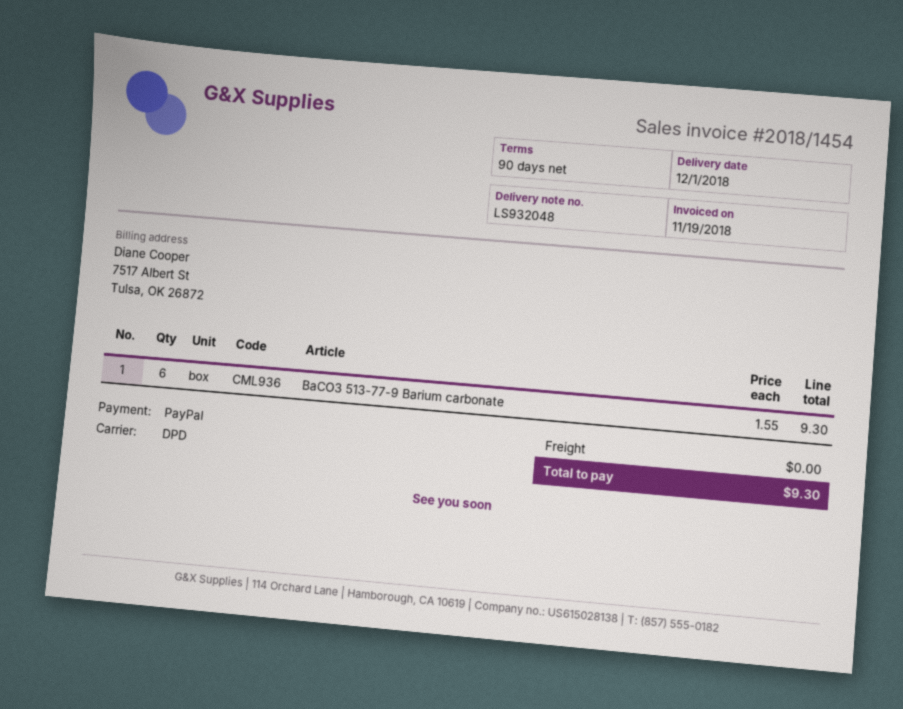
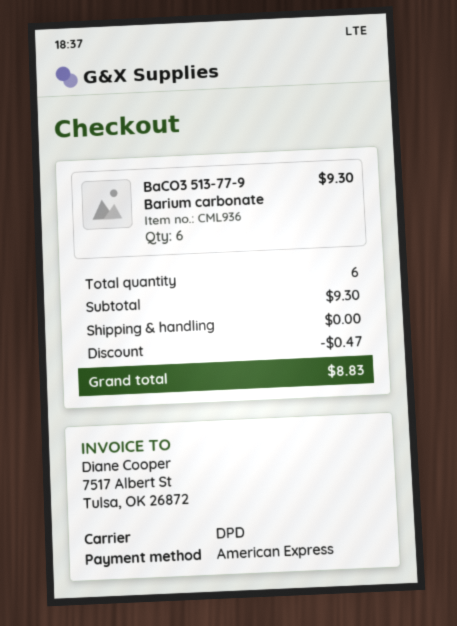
payment method: PayPal -> American Express
discount: none -> 0.47
total: 9.30 -> 8.83

